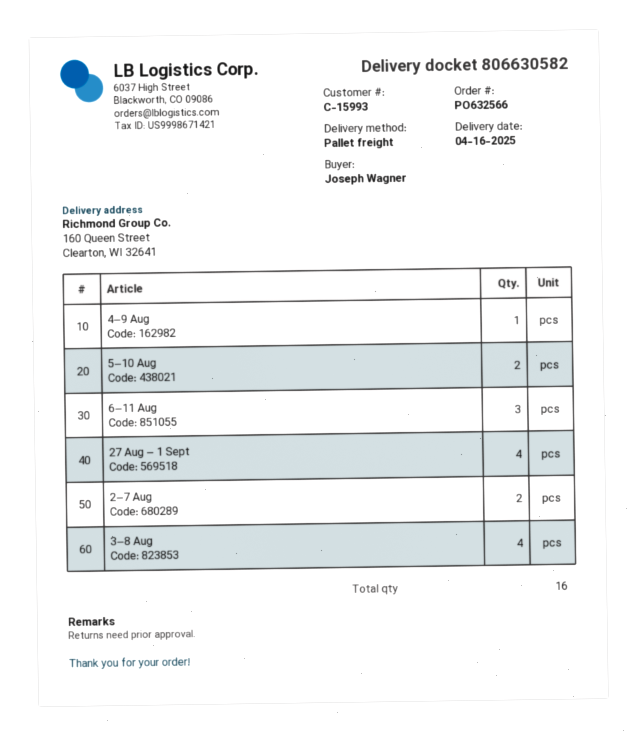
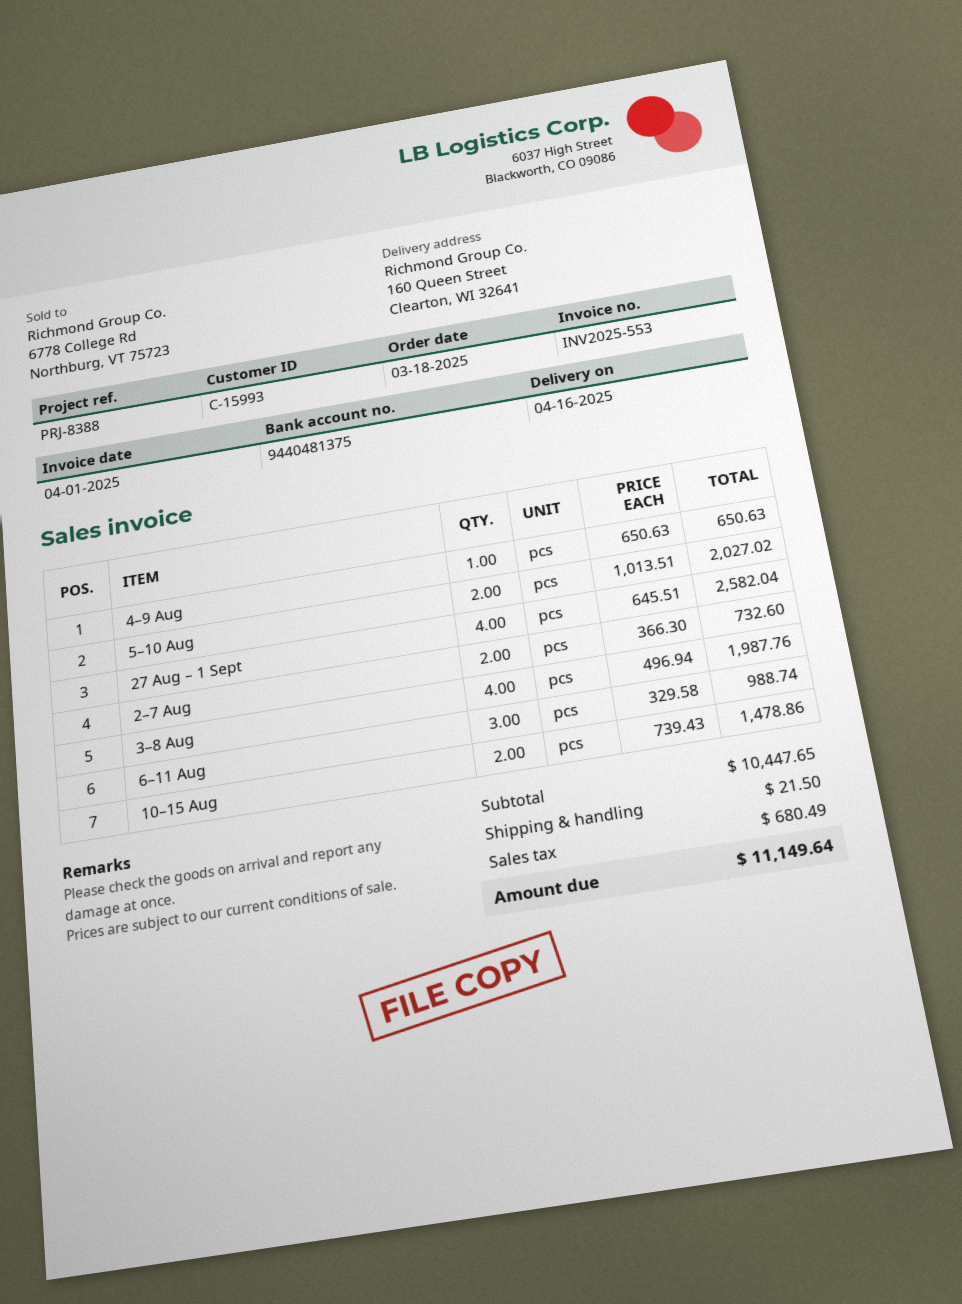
10–15 Aug: none -> 2

